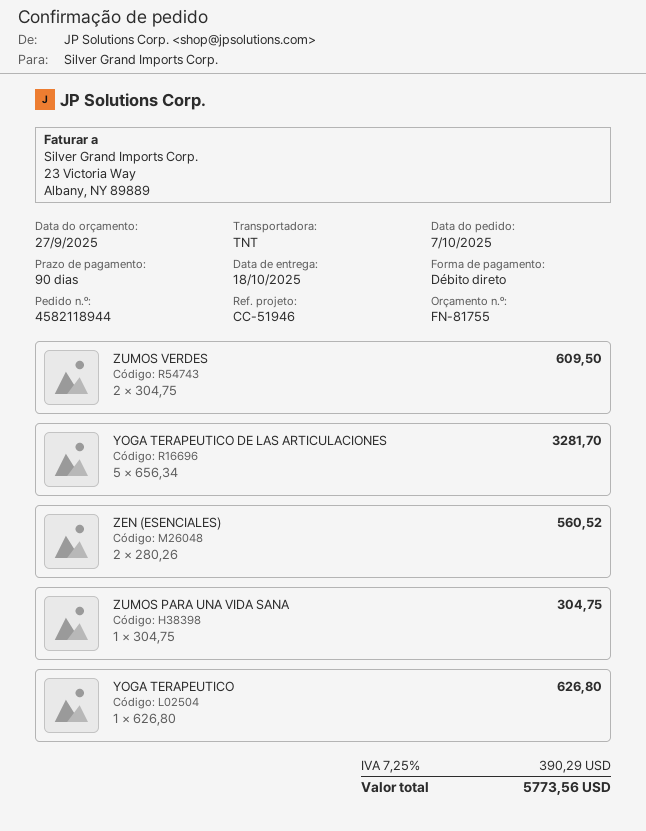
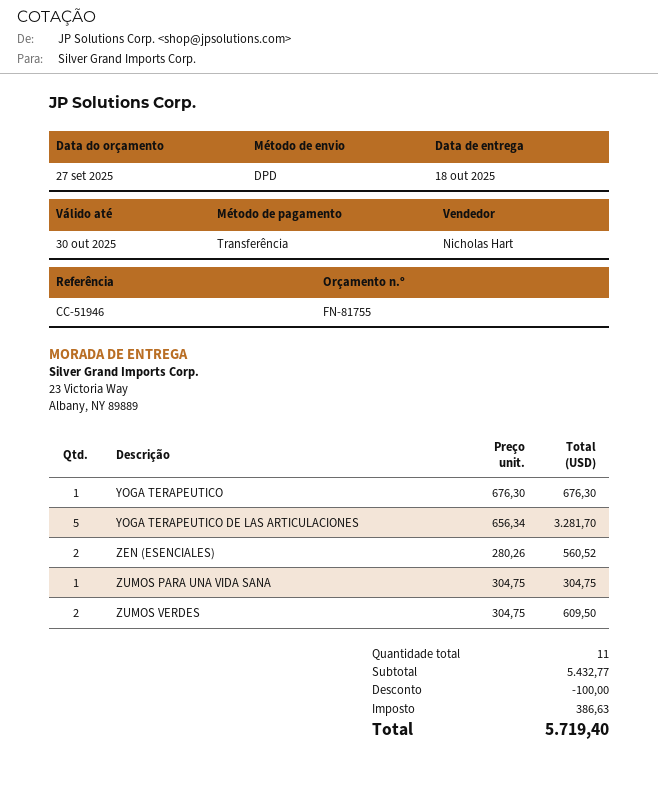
payment method: direct debit -> bank transfer
shipping method: TNT -> DPD
YOGA TERAPEUTICO: 1 x 626.80 = 626.80 -> 1 x 676.30 = 676.30
discount: none -> 100.00
tax: 390.29 -> 386.63
total: 5773.56 -> 5719.40

